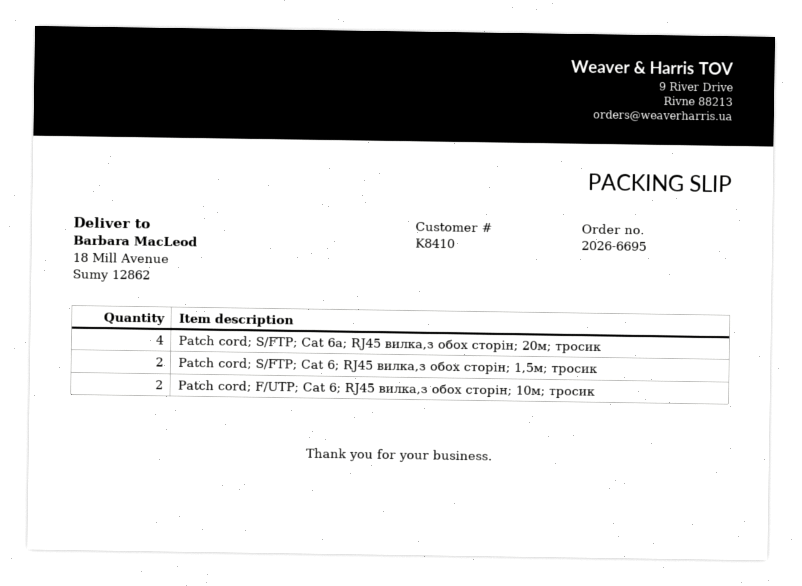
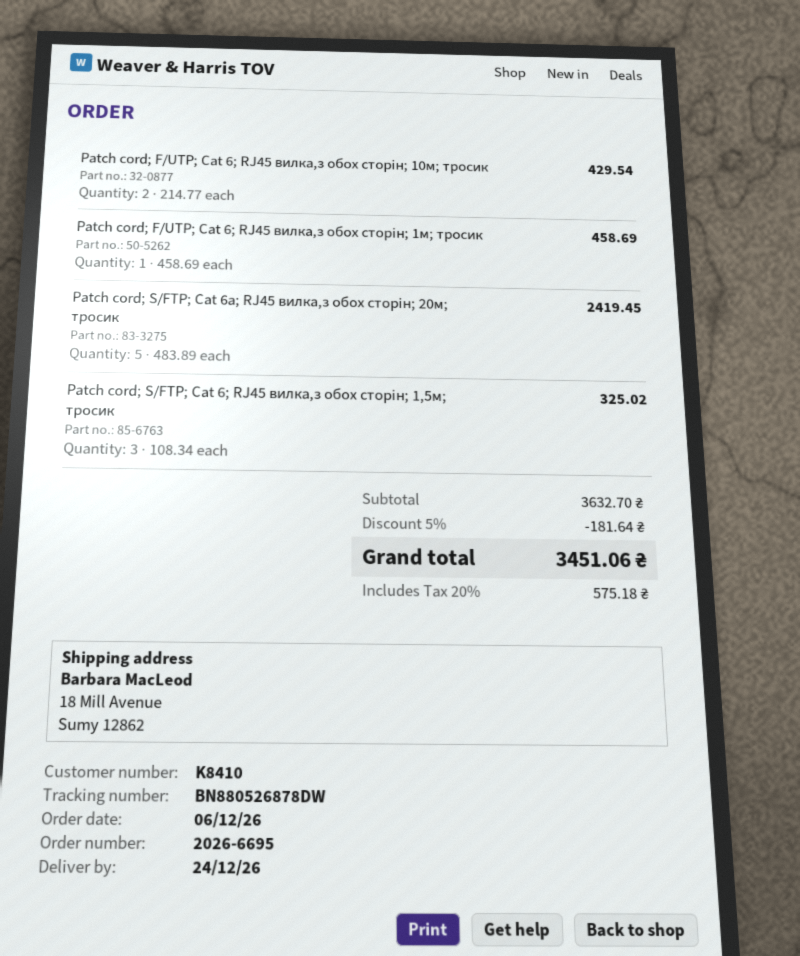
Patch cord; S/FTP; Cat 6a; RJ45 вилка,з обох сторін; 20м; тросик: 4 -> 5
Patch cord; S/FTP; Cat 6; RJ45 вилка,з обох сторін; 1,5м; тросик: 2 -> 3
Patch cord; F/UTP; Cat 6; RJ45 вилка,з обох сторін; 1м; тросик: none -> 1

